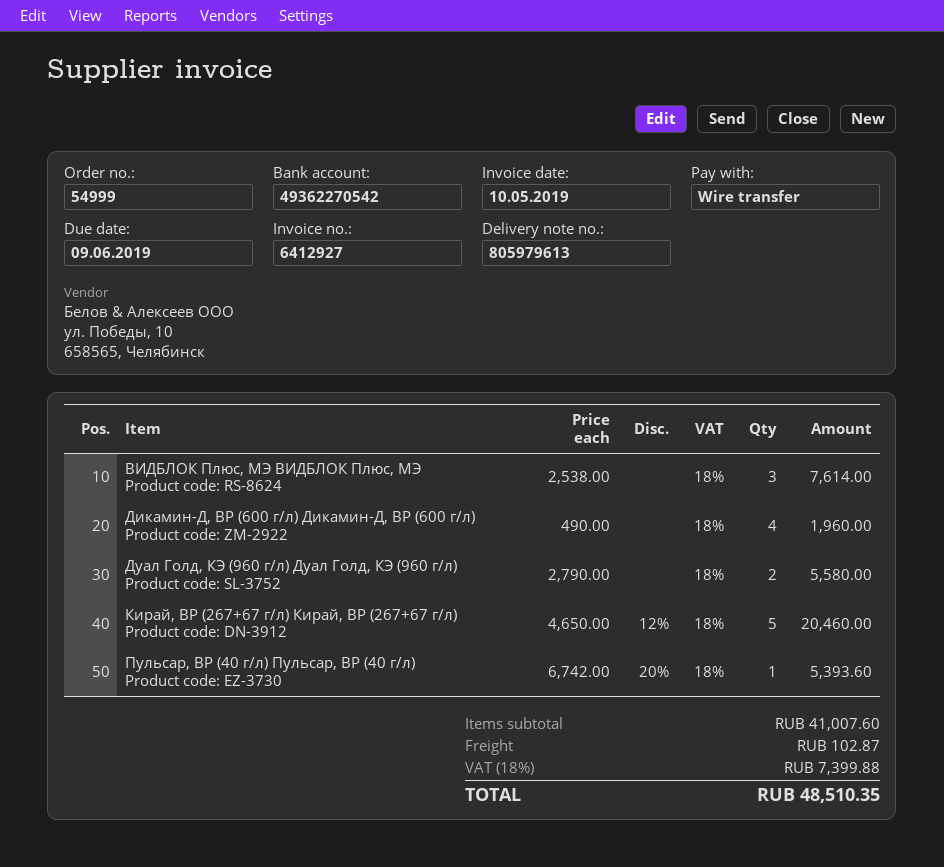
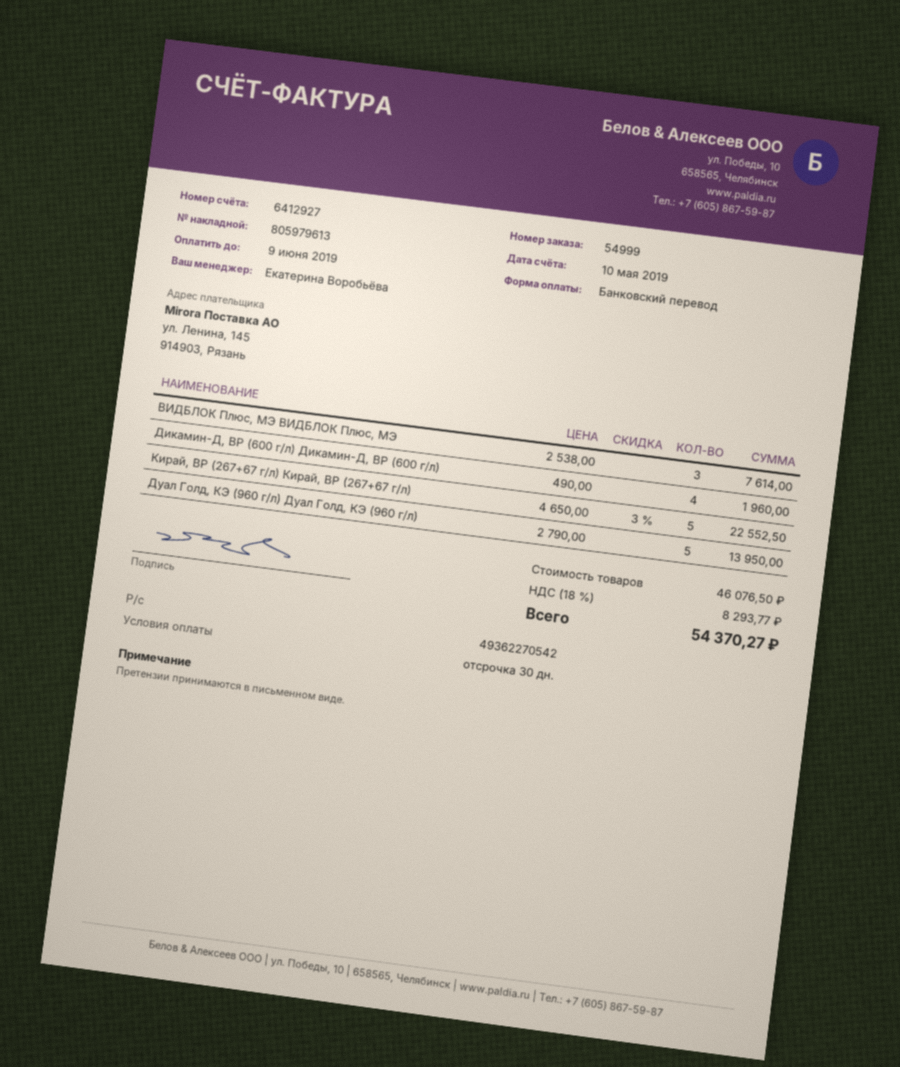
Дуал Голд, КЭ (960 г/л) Дуал Голд, КЭ (960 г/л): 2 x 2790.00 = 5580.00 -> 5 x 2790.00 = 13950.00
Кирай, ВР (267+67 г/л) Кирай, ВР (267+67 г/л): 5 x 4650.00 - 12% = 20460.00 -> 5 x 4650.00 - 3% = 22552.50
Пульсар, ВР (40 г/л) Пульсар, ВР (40 г/л): 1 x 6742.00 - 20% = 5393.60 -> none
subtotal: 41007.60 -> 46076.50
shipping: 102.87 -> none
tax: 18% = 7399.88 -> 18% = 8293.77
total: 48510.35 -> 54370.27

